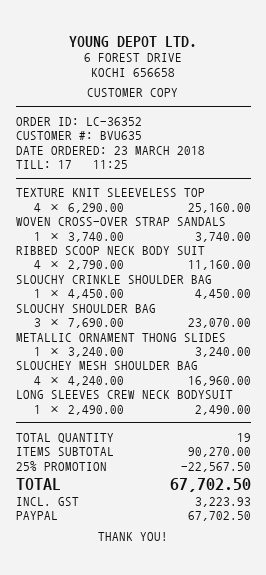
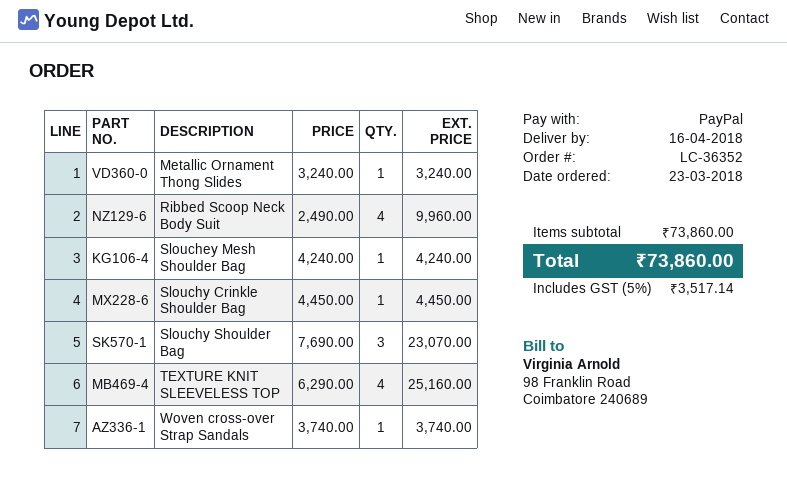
RIBBED SCOOP NECK BODY SUIT: 4 x 2790.00 = 11160.00 -> 4 x 2490.00 = 9960.00
SLOUCHEY MESH SHOULDER BAG: 4 x 4240.00 = 16960.00 -> 1 x 4240.00 = 4240.00
LONG SLEEVES CREW NECK BODYSUIT: 1 x 2490.00 = 2490.00 -> none
subtotal: 90270.00 -> 73860.00
discount: 25% = 22567.50 -> none
tax: 3223.93 -> 3517.14
total: 67702.50 -> 73860.00

